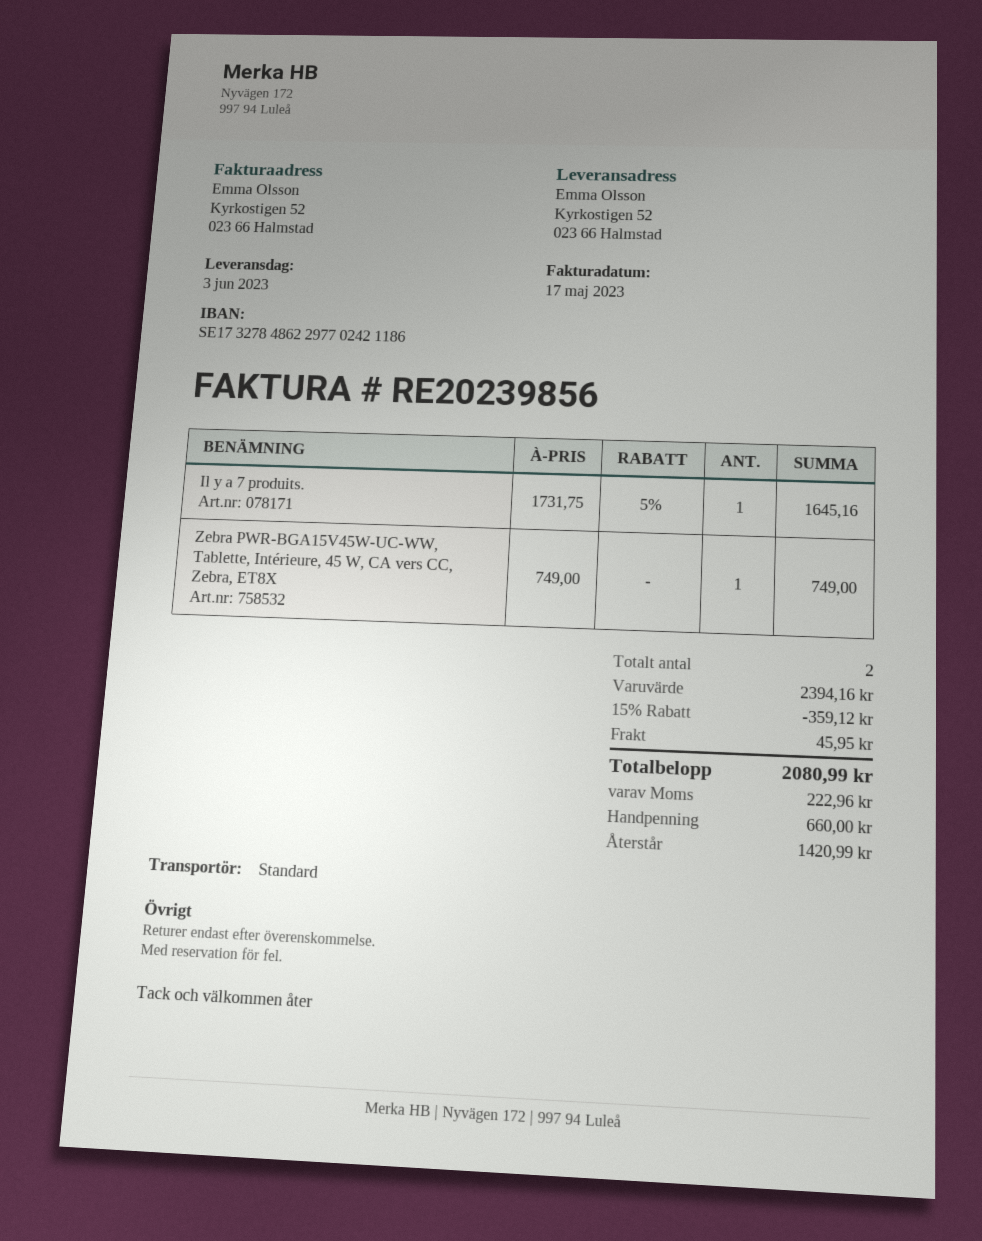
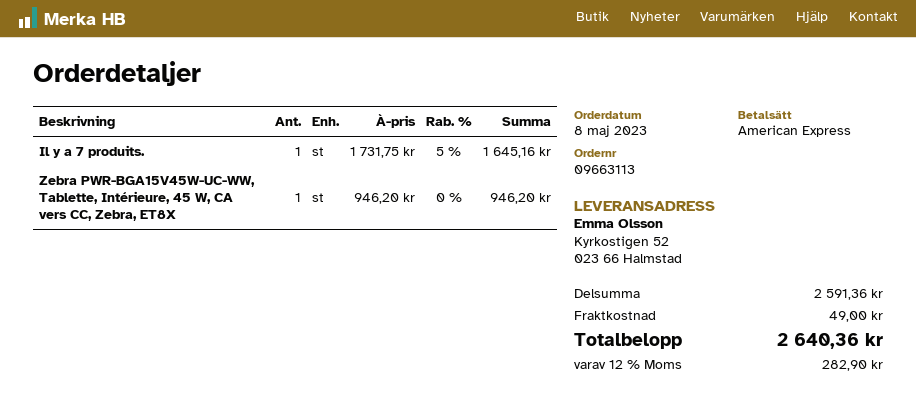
Zebra PWR-BGA15V45W-UC-WW, Tablette, Intérieure, 45 W, CA vers CC, Zebra, ET8X: 1 x 749.00 = 749.00 -> 1 x 946.20 = 946.20
subtotal: 2394.16 -> 2591.36
discount: 15% = 359.12 -> none
shipping: 45.95 -> 49.00
tax: 222.96 -> 282.90
total: 2080.99 -> 2640.36

